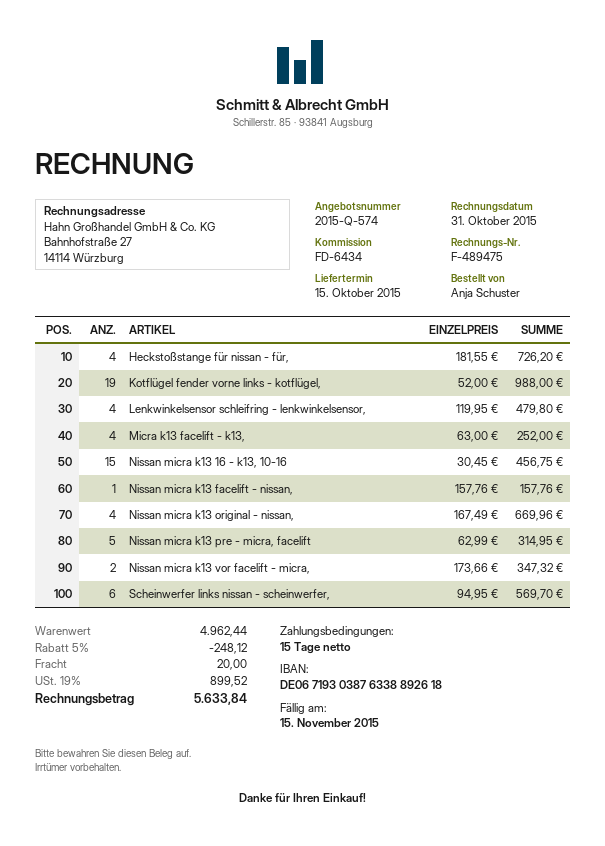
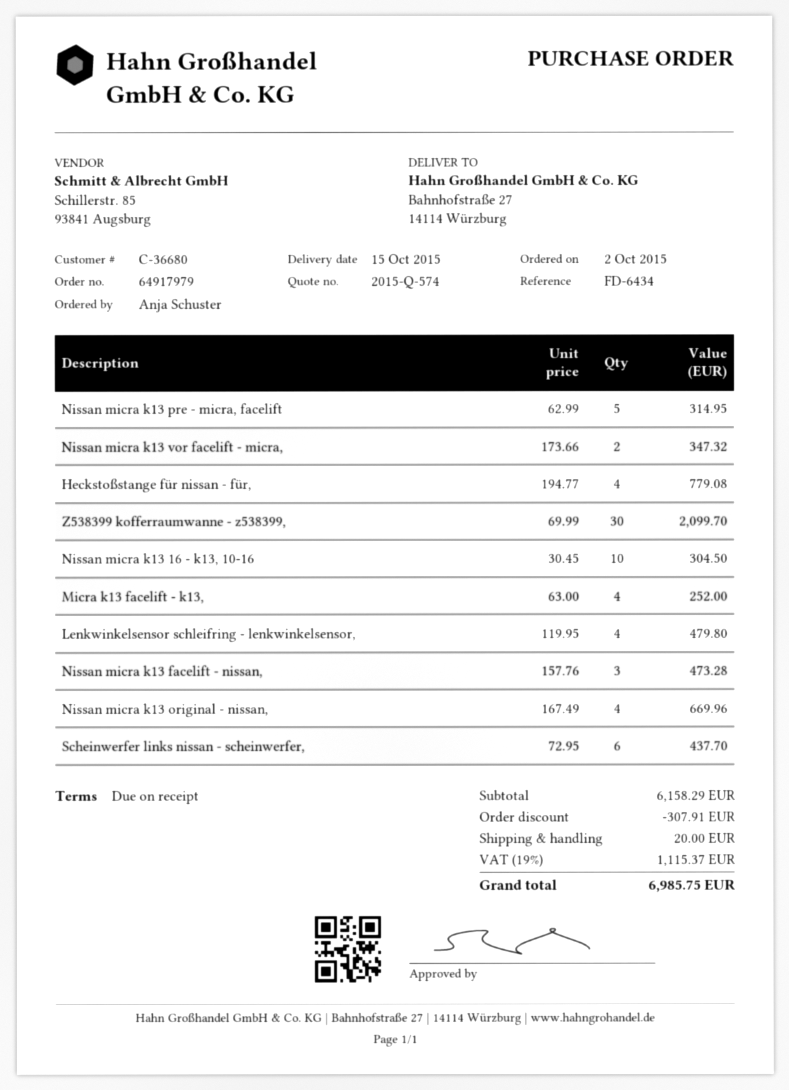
payment terms: 15 days -> on receipt
Heckstoßstange für nissan - für,: 4 x 181.55 = 726.20 -> 4 x 194.77 = 779.08
Kotflügel fender vorne links - kotflügel,: 19 x 52.00 = 988.00 -> none
Nissan micra k13 16 - k13, 10-16: 15 x 30.45 = 456.75 -> 10 x 30.45 = 304.50
Nissan micra k13 facelift - nissan,: 1 x 157.76 = 157.76 -> 3 x 157.76 = 473.28
Scheinwerfer links nissan - scheinwerfer,: 6 x 94.95 = 569.70 -> 6 x 72.95 = 437.70
Z538399 kofferraumwanne - z538399,: none -> 30 x 69.99 = 2099.70
subtotal: 4962.44 -> 6158.29
discount: 248.12 -> 307.91
tax: 19% = 899.52 -> 19% = 1115.37
total: 5633.84 -> 6985.75

